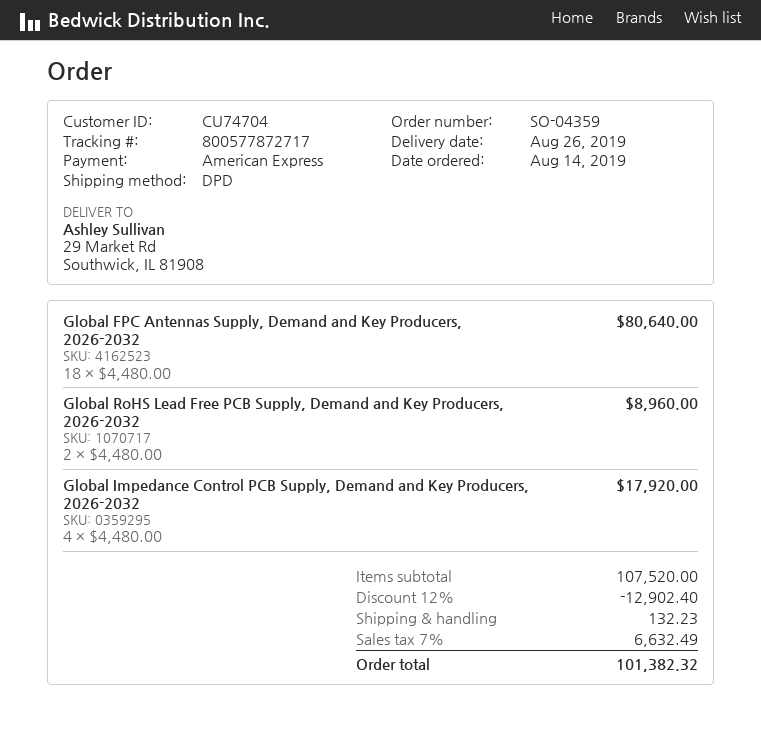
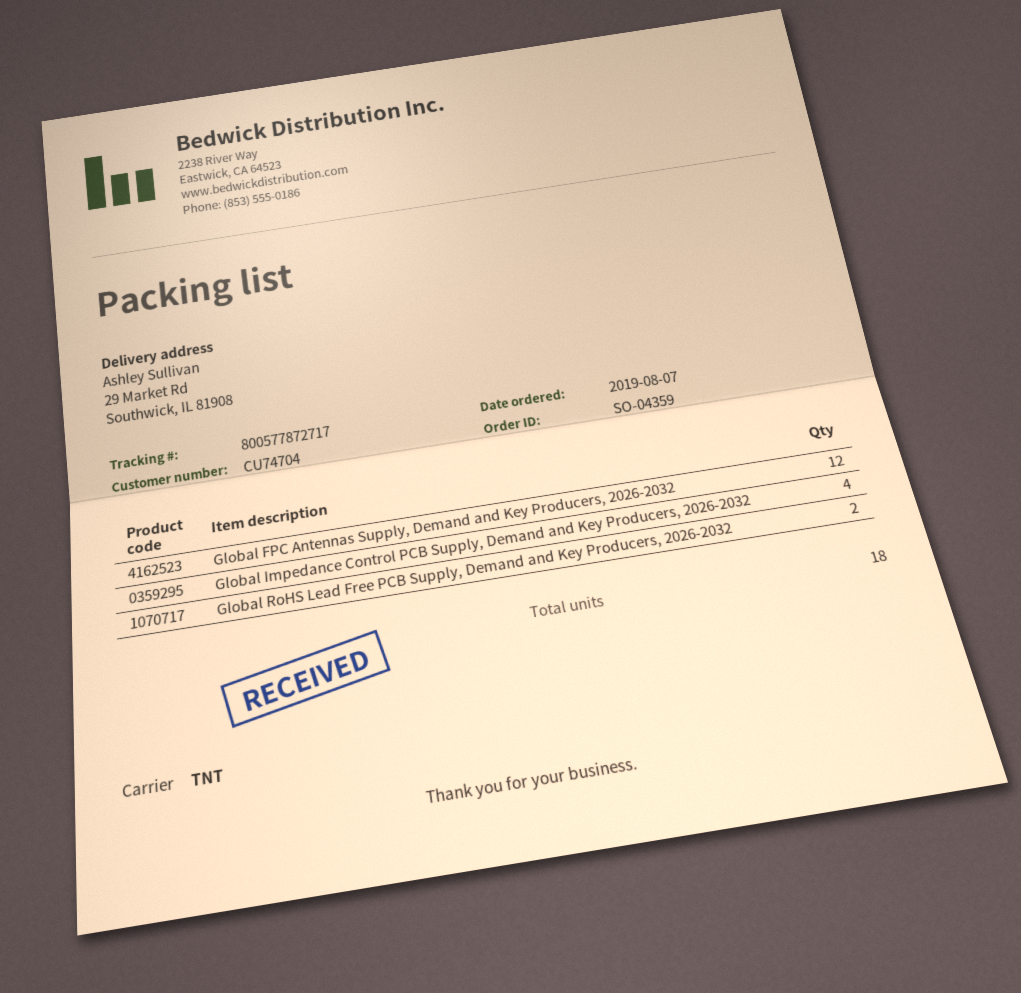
order date: 2019-08-14 -> 2019-08-07
shipping method: DPD -> TNT
Global FPC Antennas Supply, Demand and Key Producers, 2026-2032: 18 -> 12

